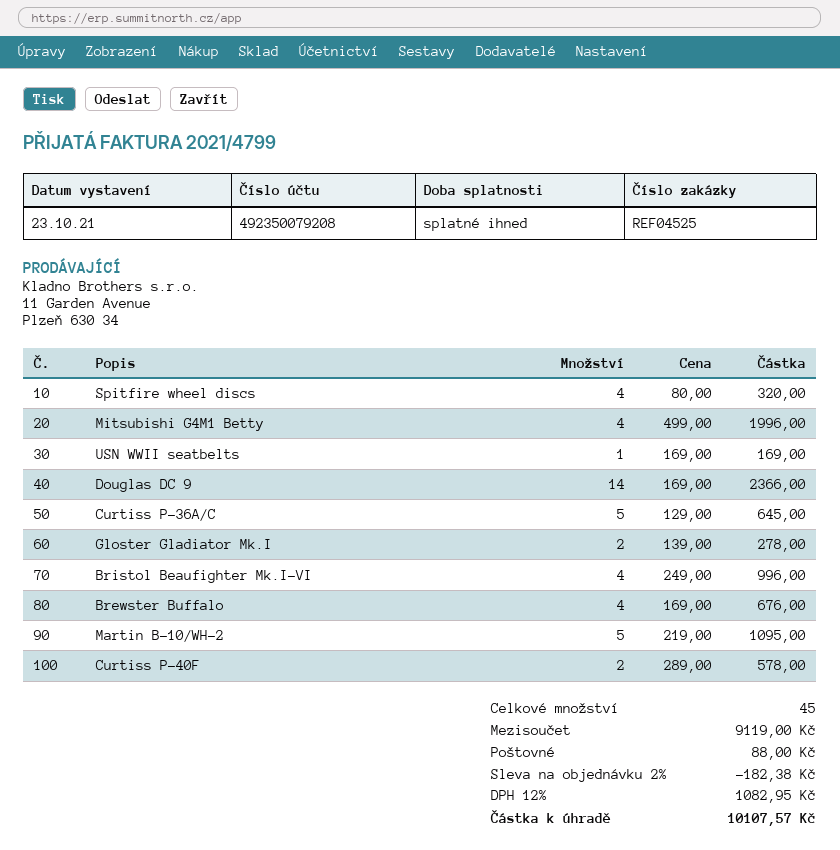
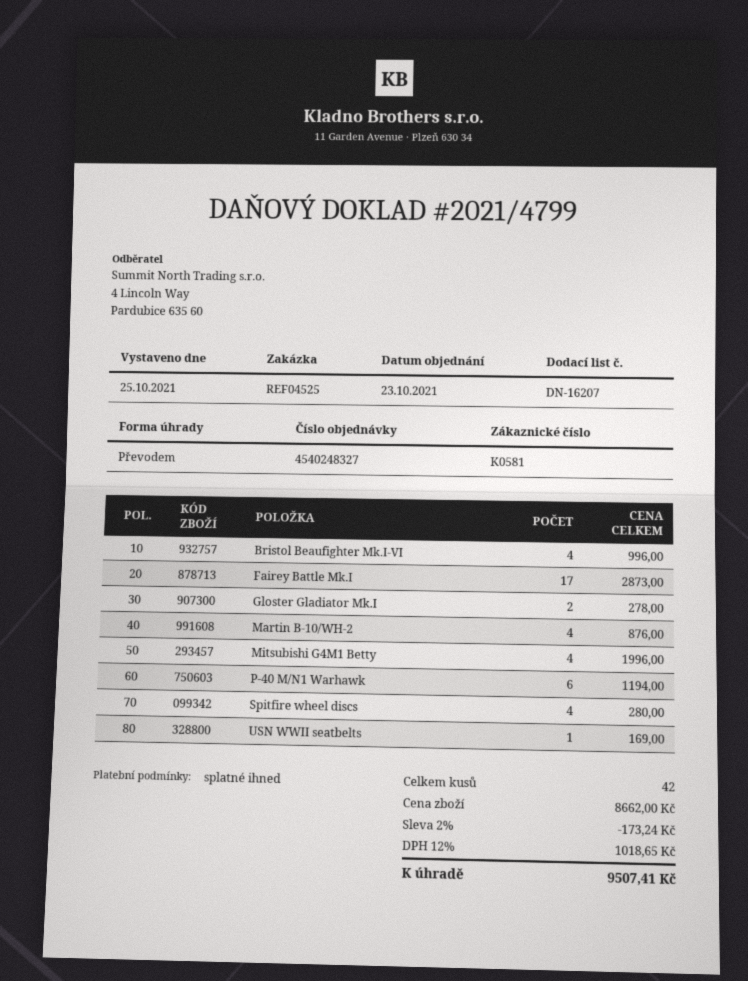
invoice date: 2021-10-23 -> 2021-10-25
Spitfire wheel discs: 4 for 320.00 -> 4 for 280.00
Douglas DC 9: 14 for 2366.00 -> none
Curtiss P-36A/C: 5 for 645.00 -> none
Brewster Buffalo: 4 for 676.00 -> none
Martin B-10/WH-2: 5 for 1095.00 -> 4 for 876.00
Curtiss P-40F: 2 for 578.00 -> none
Fairey Battle Mk.I: none -> 17 for 2873.00
P-40 M/N1 Warhawk: none -> 6 for 1194.00
total quantity: 45 -> 42
subtotal: 9119.00 -> 8662.00
discount: 2% = 182.38 -> 2% = 173.24
shipping: 88.00 -> none
tax: 12% = 1082.95 -> 12% = 1018.65
total: 10107.57 -> 9507.41

